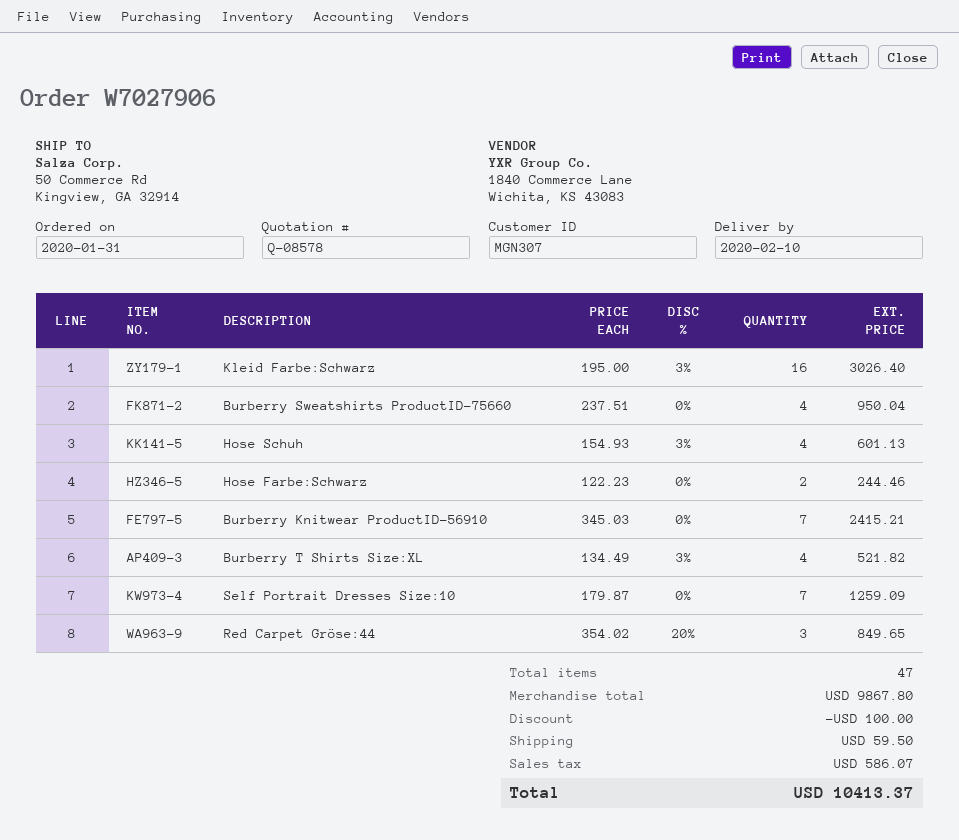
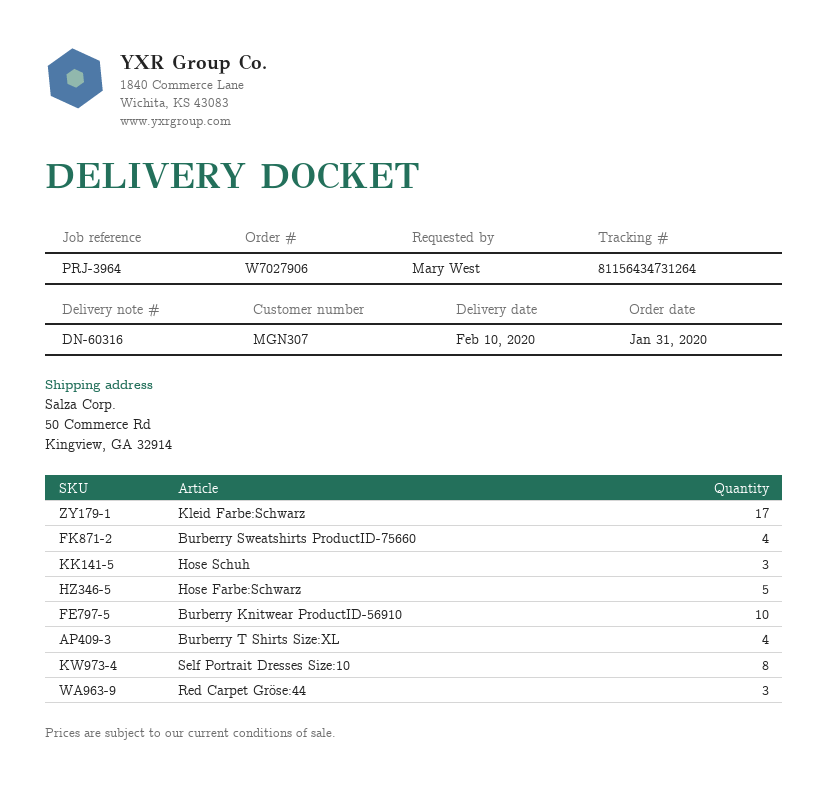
Kleid Farbe:Schwarz: 16 -> 17
Hose Schuh: 4 -> 3
Hose Farbe:Schwarz: 2 -> 5
Burberry Knitwear ProductID-56910: 7 -> 10
Self Portrait Dresses Size:10: 7 -> 8

